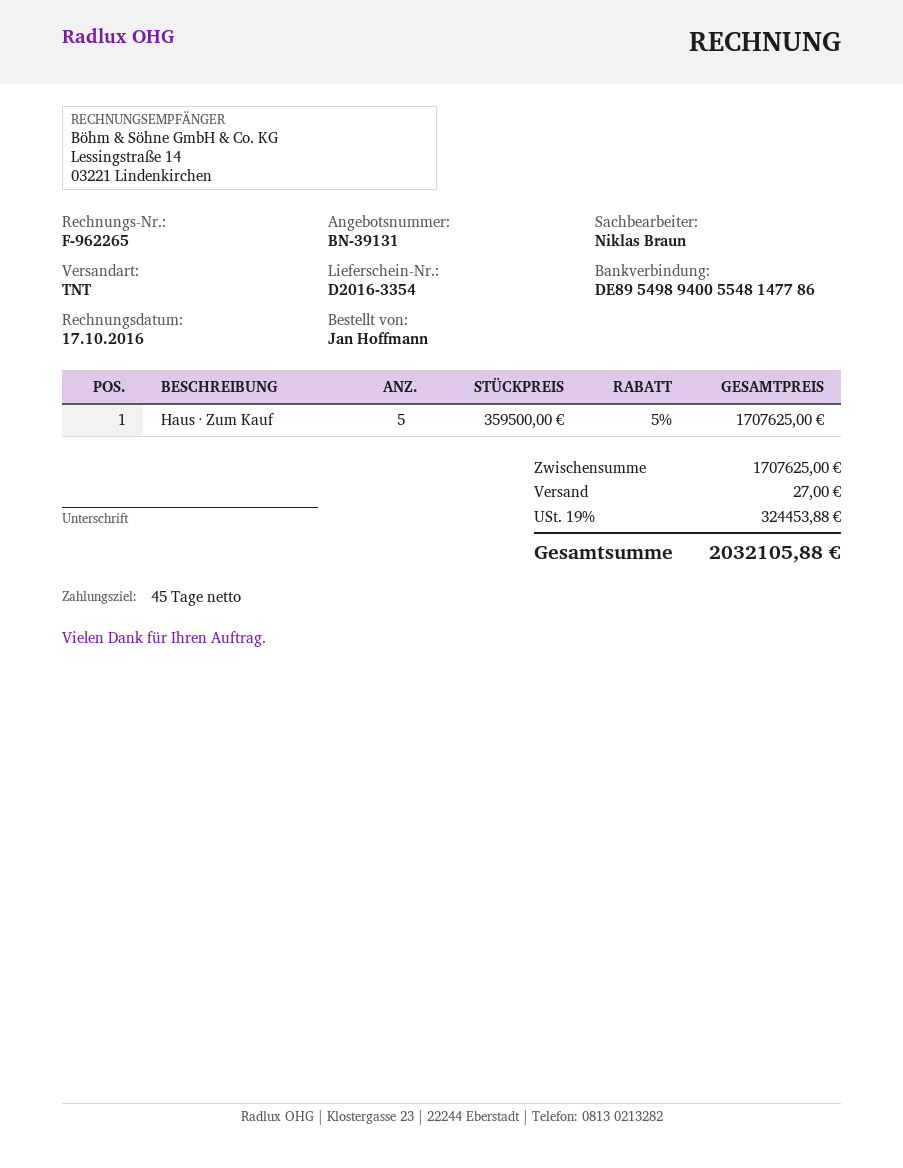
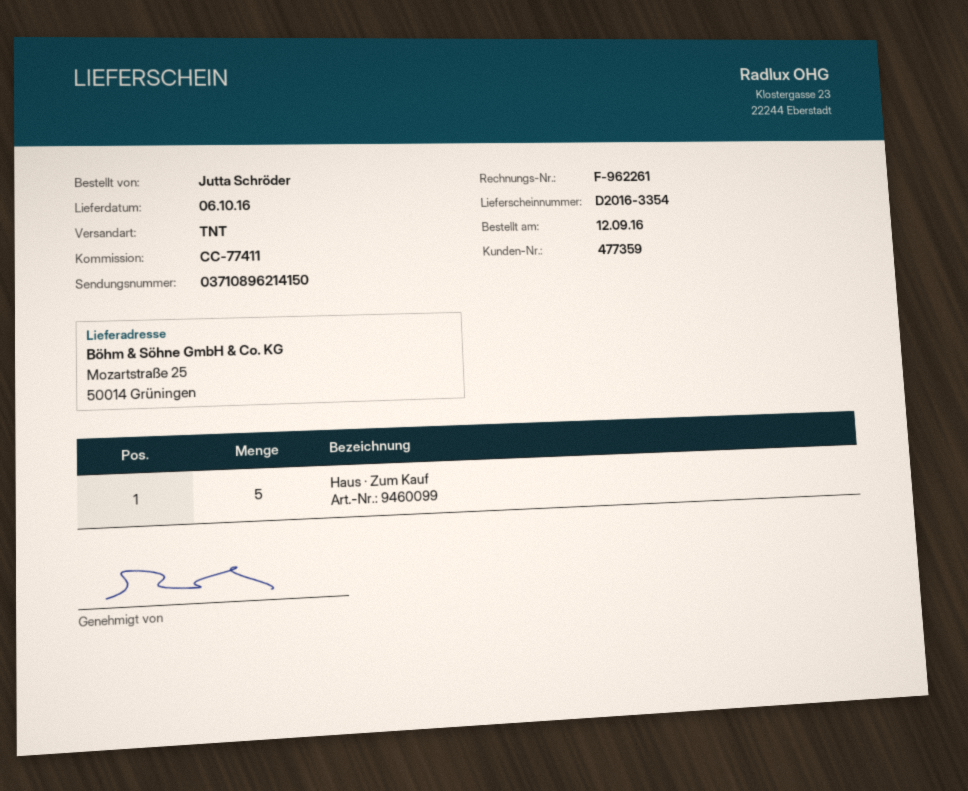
invoice number: F-962265 -> F-962261
ordered by: Jan Hoffmann -> Jutta Schröder

